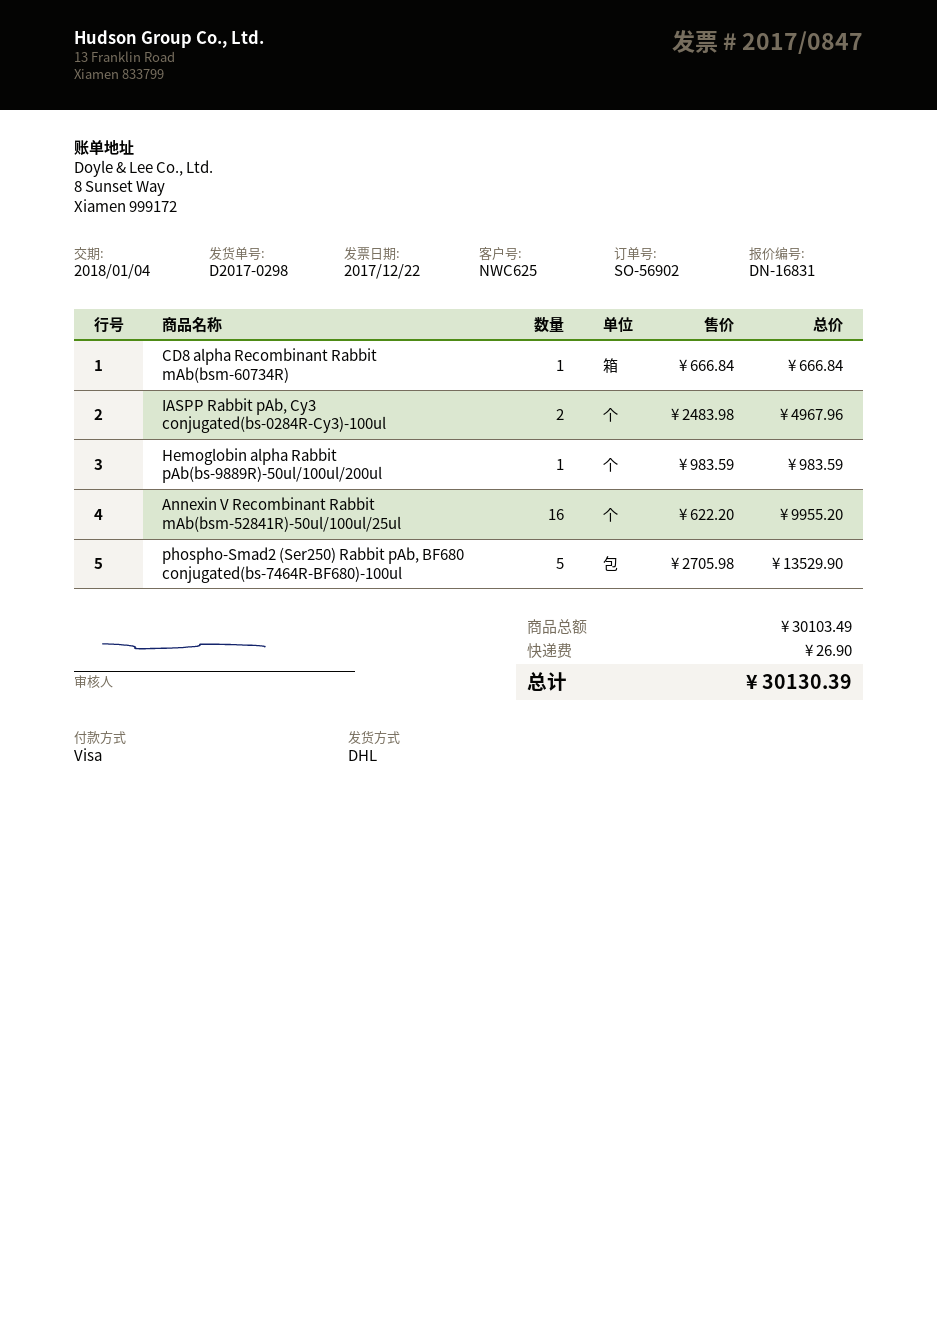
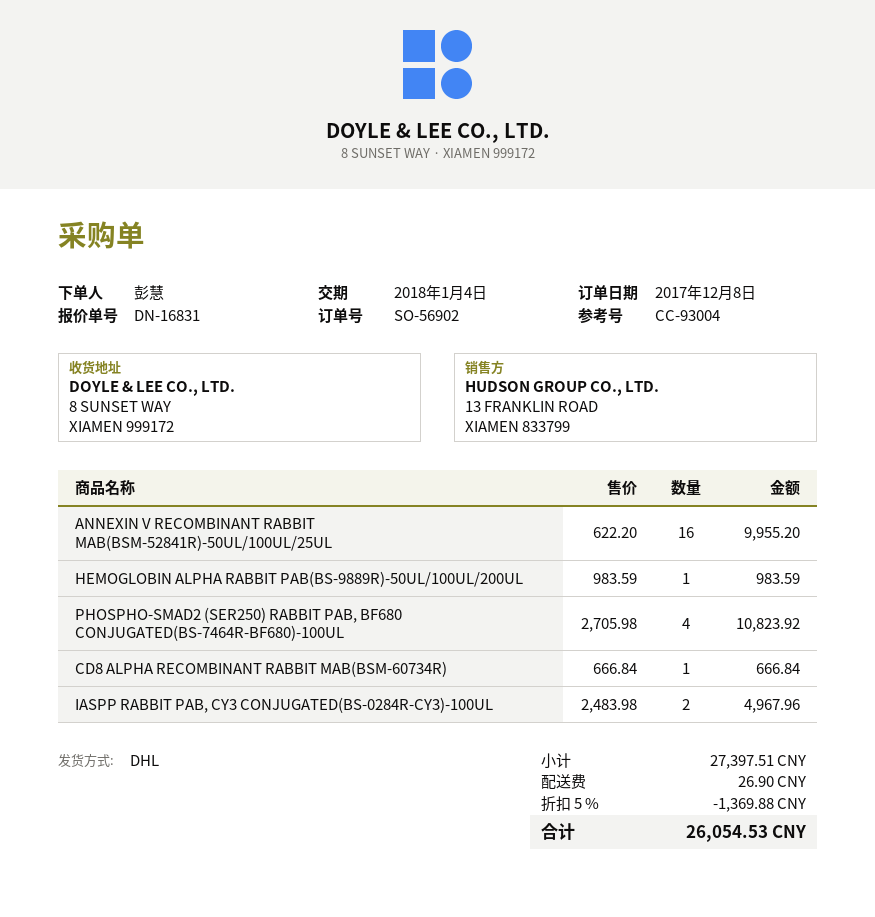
phospho-Smad2 (Ser250) Rabbit pAb, BF680 conjugated(bs-7464R-BF680)-100ul: 5 x 2705.98 = 13529.90 -> 4 x 2705.98 = 10823.92
subtotal: 30103.49 -> 27397.51
discount: none -> 5% = 1369.88
total: 30130.39 -> 26054.53

